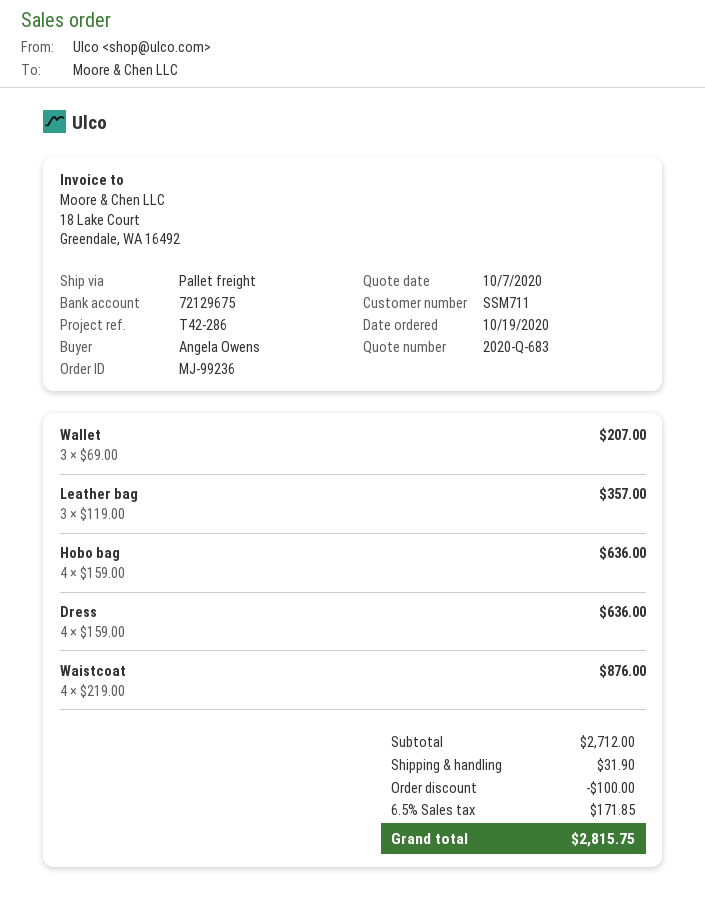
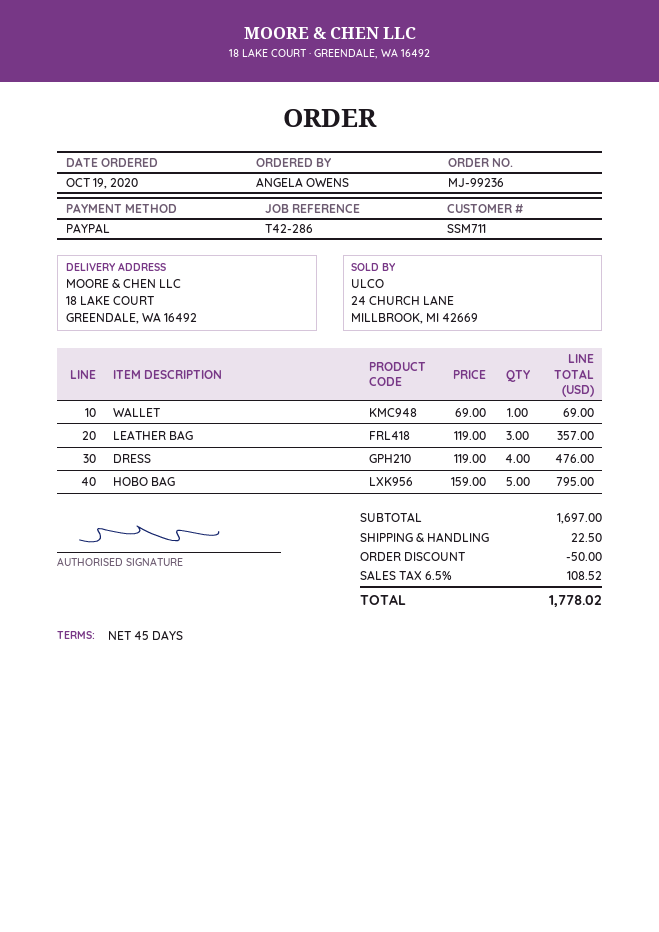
Wallet: 3 x 69.00 = 207.00 -> 1 x 69.00 = 69.00
Hobo bag: 4 x 159.00 = 636.00 -> 5 x 159.00 = 795.00
Dress: 4 x 159.00 = 636.00 -> 4 x 119.00 = 476.00
Waistcoat: 4 x 219.00 = 876.00 -> none
subtotal: 2712.00 -> 1697.00
discount: 100.00 -> 50.00
shipping: 31.90 -> 22.50
tax: 6.5% = 171.85 -> 6.5% = 108.52
total: 2815.75 -> 1778.02

